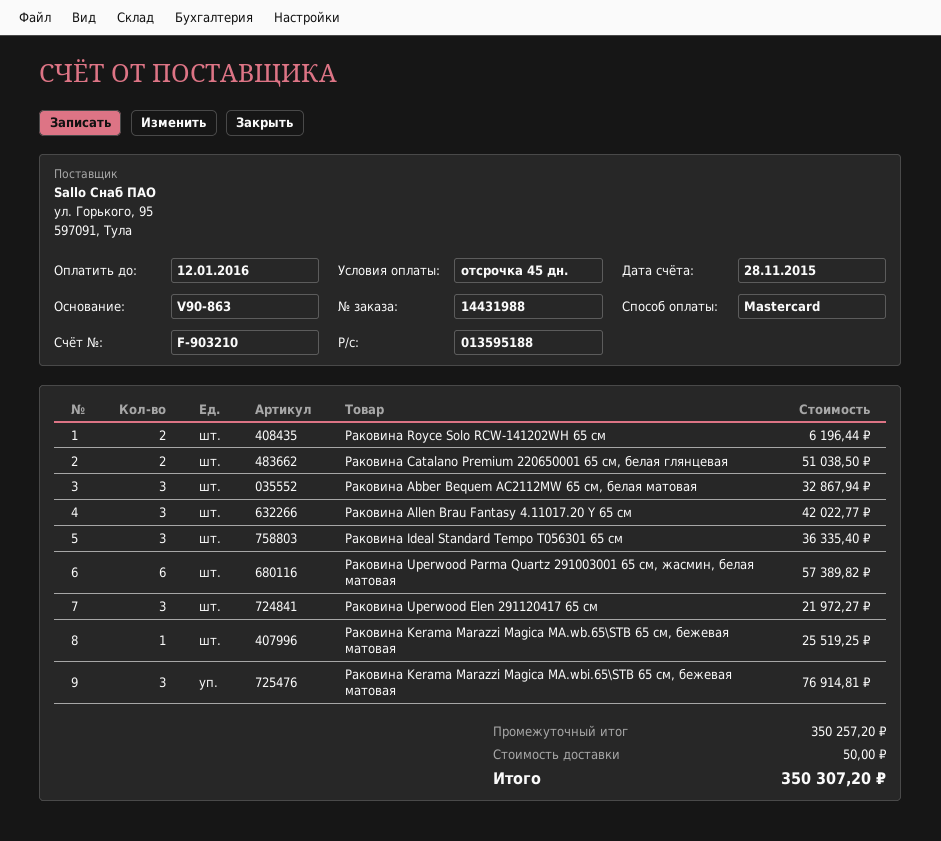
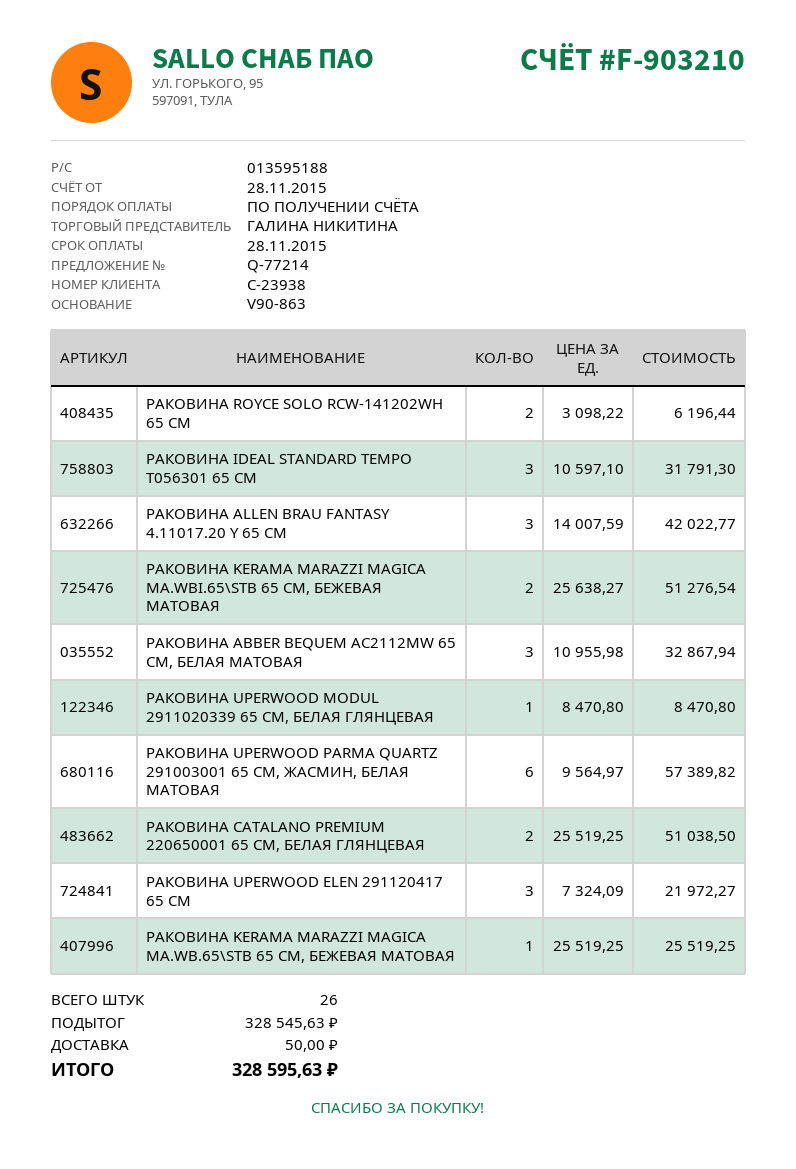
payment terms: 45 days -> on receipt
due date: 2016-01-12 -> 2015-11-28
Раковина Ideal Standard Tempo T056301 65 см: 3 for 36335.40 -> 3 for 31791.30
Раковина Kerama Marazzi Magica MA.wbi.65\STB 65 см, бежевая матовая: 3 for 76914.81 -> 2 for 51276.54
РАКОВИНА UPERWOOD MODUL 2911020339 65 СМ, БЕЛАЯ ГЛЯНЦЕВАЯ: none -> 1 for 8470.80
subtotal: 350257.20 -> 328545.63
total: 350307.20 -> 328595.63

